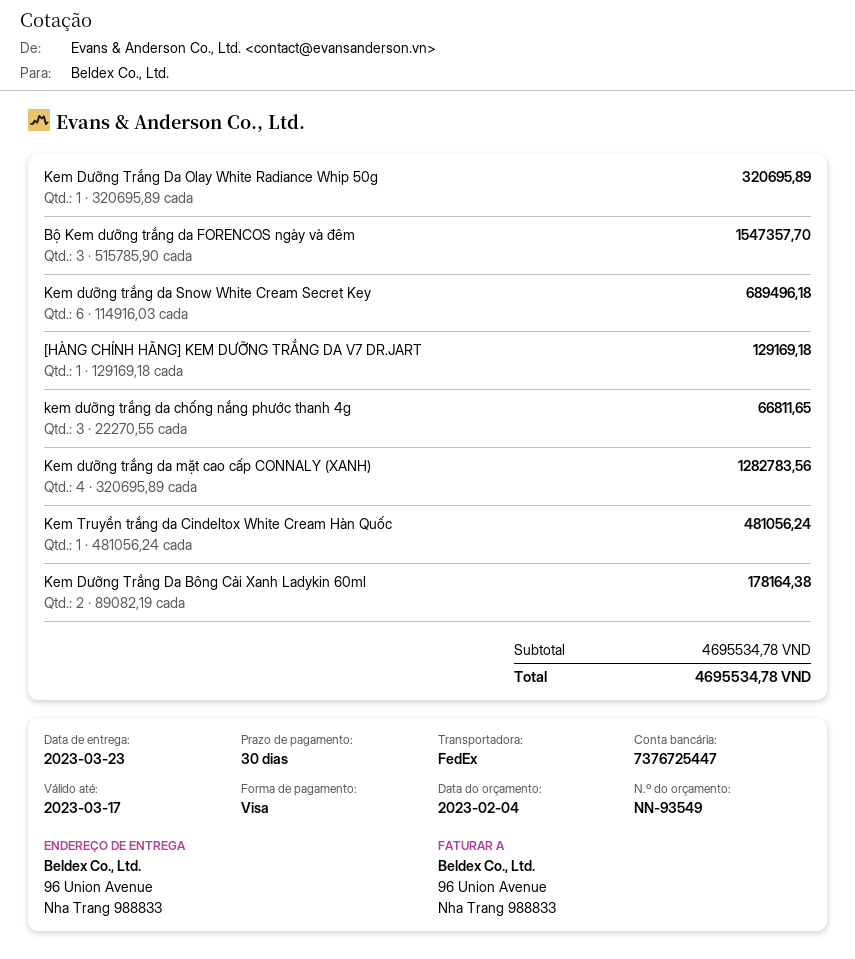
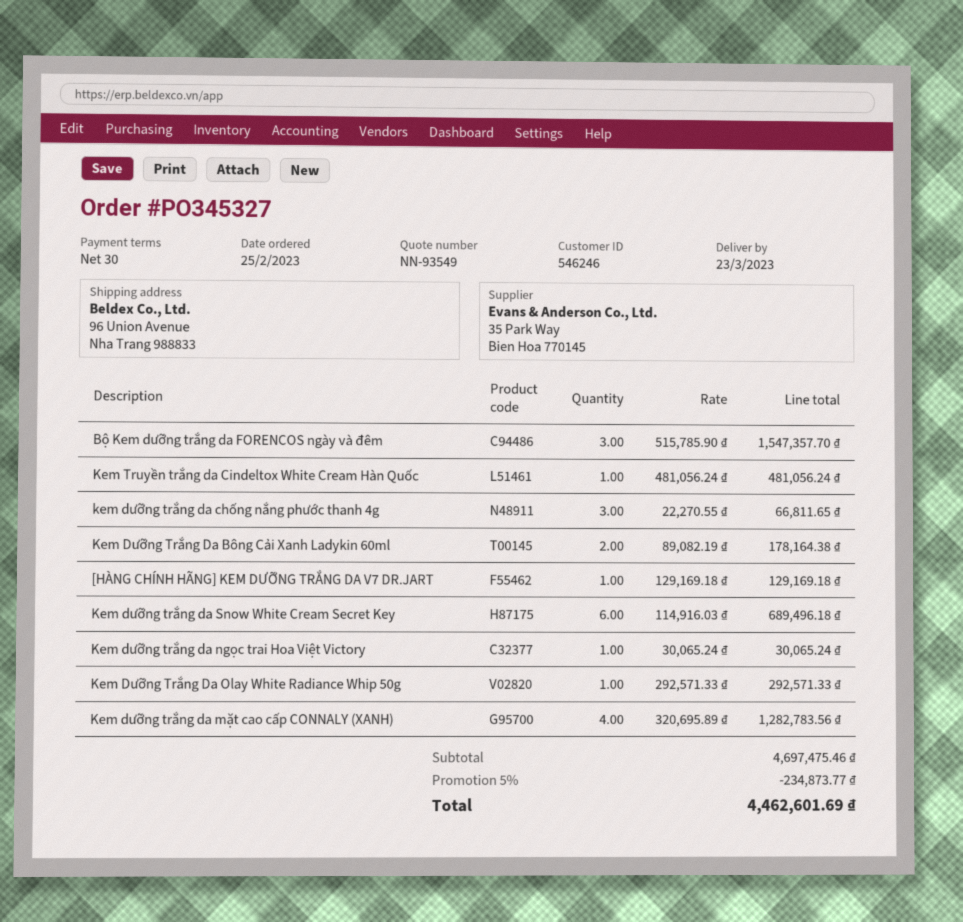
Kem Dưỡng Trắng Da Olay White Radiance Whip 50g: 1 x 320695.89 = 320695.89 -> 1 x 292571.33 = 292571.33
Kem dưỡng trắng da ngọc trai Hoa Việt Victory: none -> 1 x 30065.24 = 30065.24
subtotal: 4695534.78 -> 4697475.46
discount: none -> 5% = 234873.77
total: 4695534.78 -> 4462601.69

